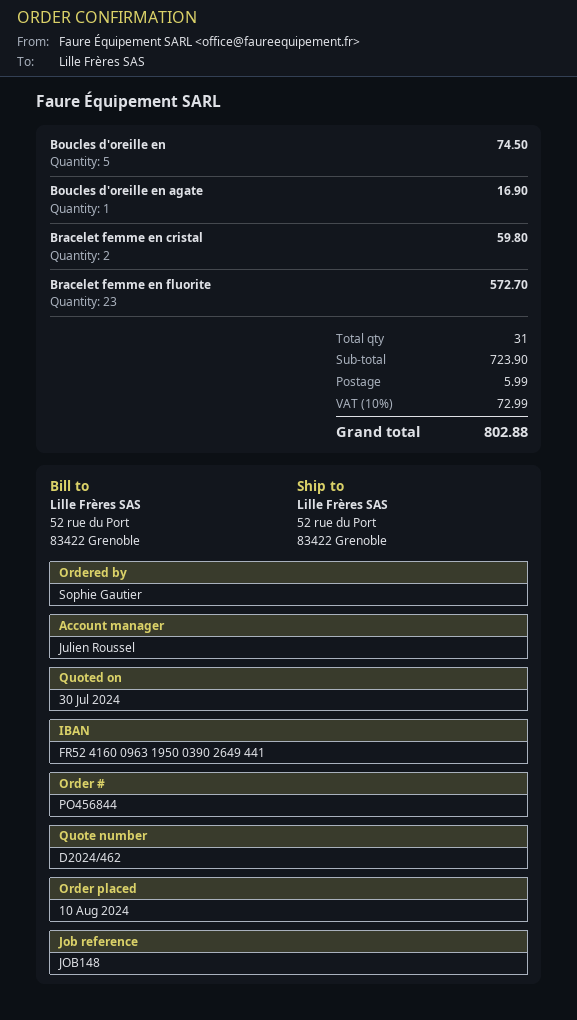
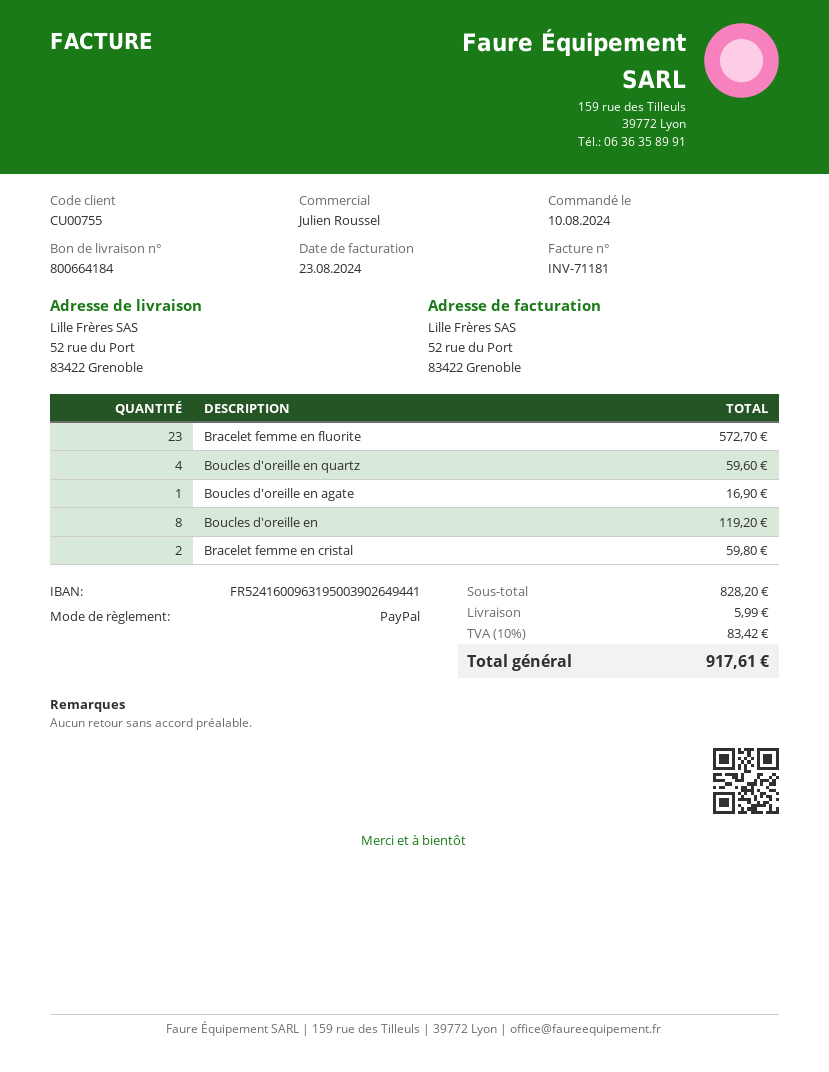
Boucles d'oreille en: 5 for 74.50 -> 8 for 119.20
Boucles d'oreille en quartz: none -> 4 for 59.60
subtotal: 723.90 -> 828.20
tax: 10% = 72.99 -> 10% = 83.42
total: 802.88 -> 917.61

